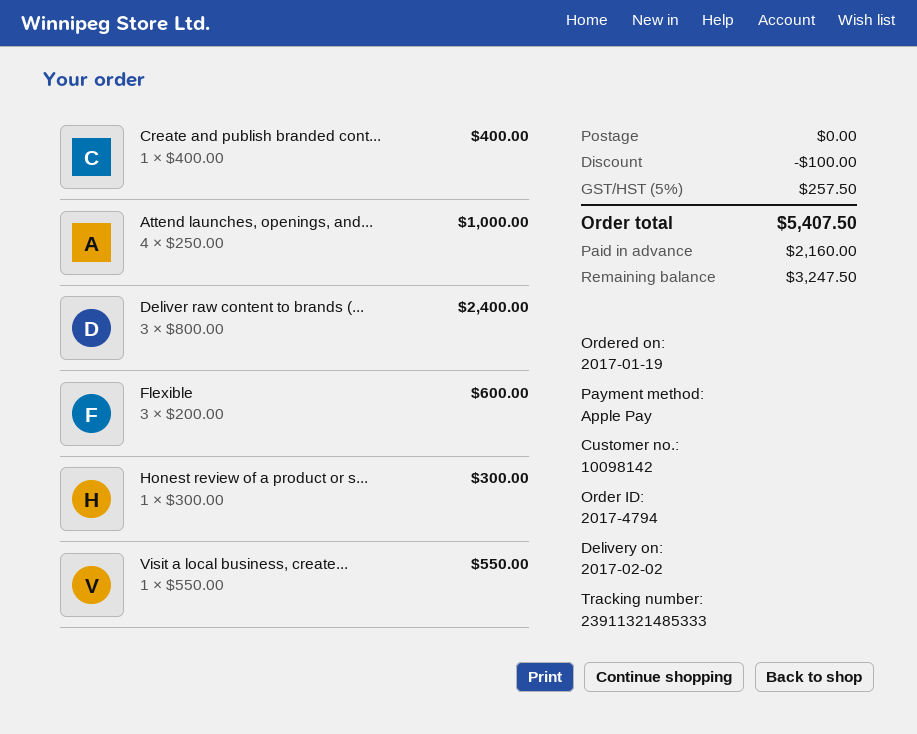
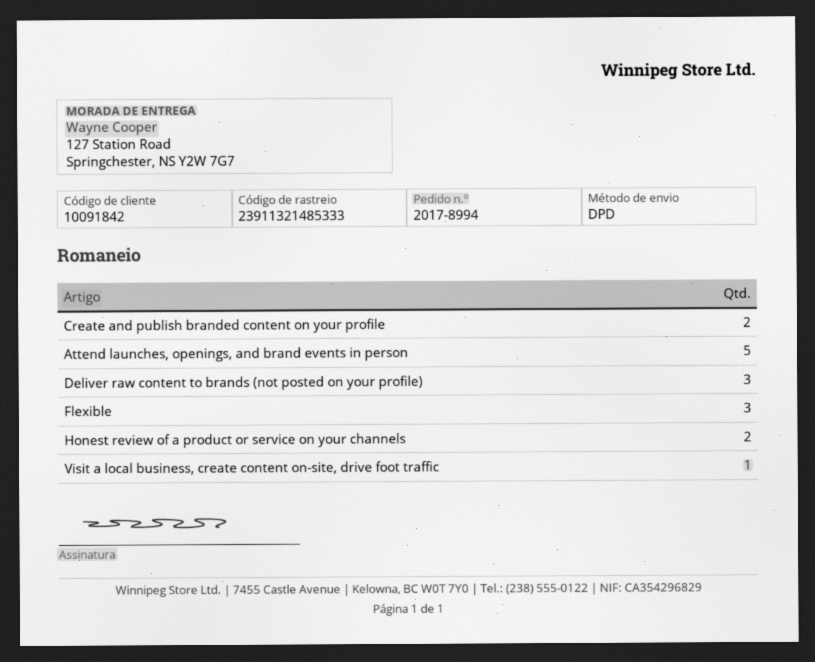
order number: 2017-4794 -> 2017-8994
customer number: 10098142 -> 10091842
Create and publish branded cont...: 1 -> 2
Attend launches, openings, and...: 4 -> 5
Honest review of a product or s...: 1 -> 2

